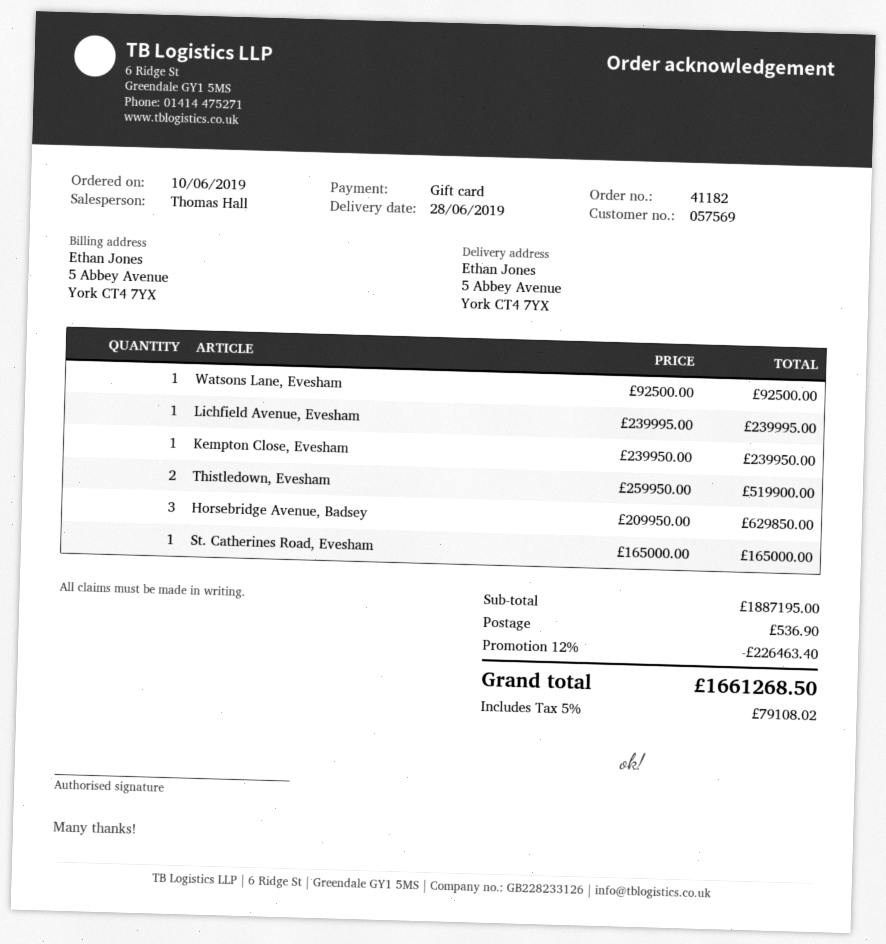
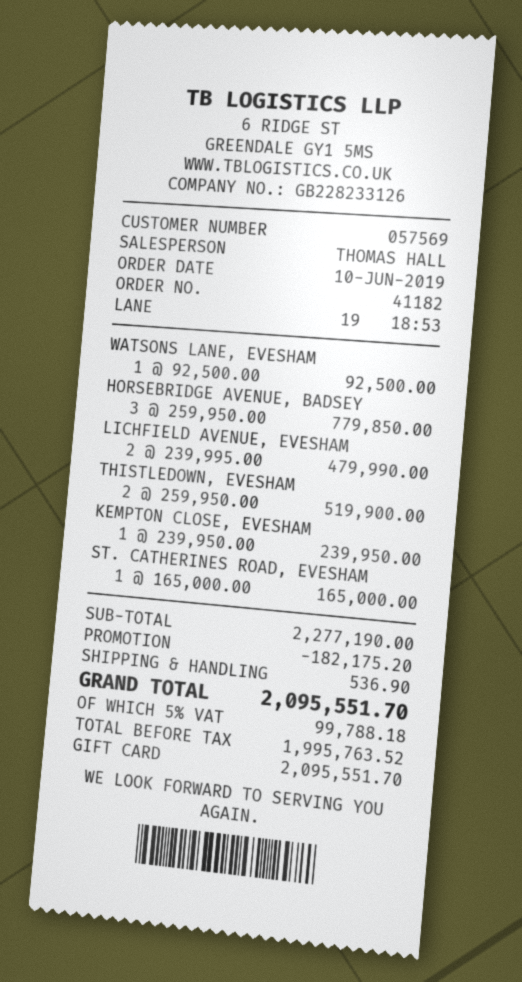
Lichfield Avenue, Evesham: 1 x 239995.00 = 239995.00 -> 2 x 239995.00 = 479990.00
Horsebridge Avenue, Badsey: 3 x 209950.00 = 629850.00 -> 3 x 259950.00 = 779850.00
subtotal: 1887195.00 -> 2277190.00
discount: 226463.40 -> 182175.20
tax: 5% = 79108.02 -> 5% = 99788.18
total: 1661268.50 -> 2095551.70

